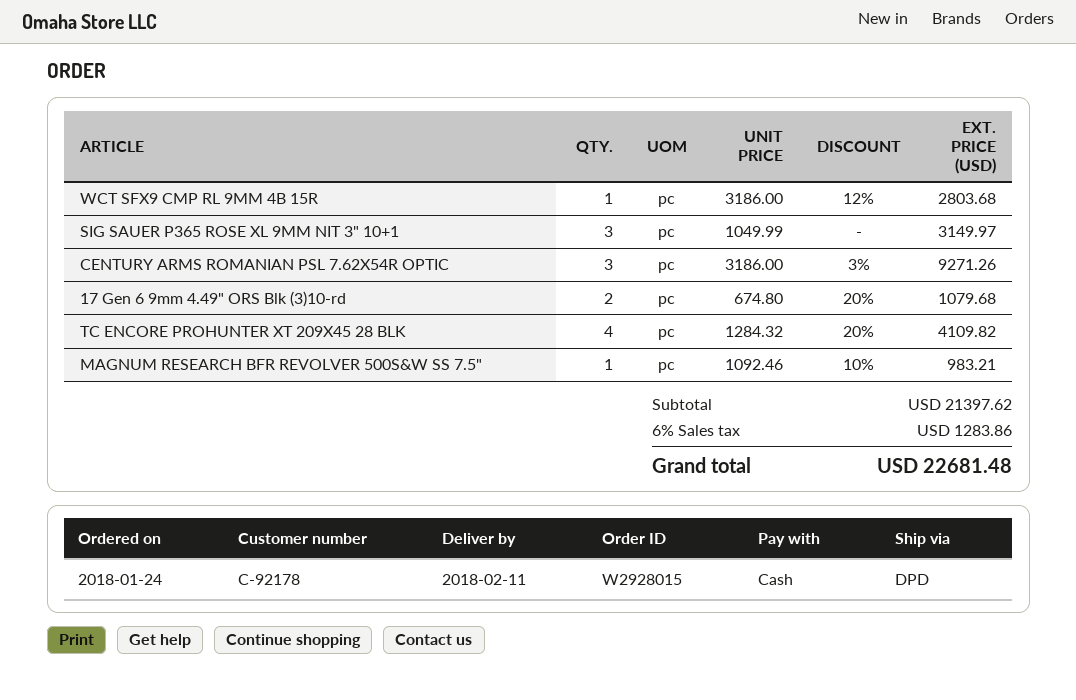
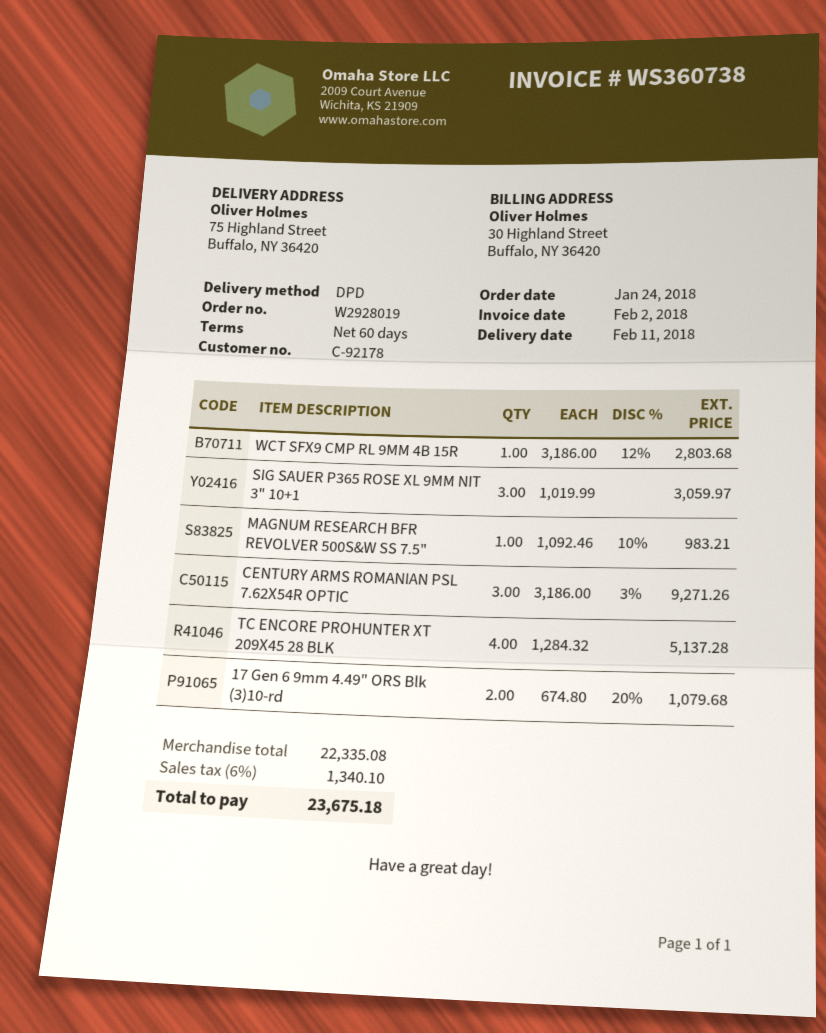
order number: W2928015 -> W2928019
SIG SAUER P365 ROSE XL 9MM NIT 3" 10+1: 3 x 1049.99 = 3149.97 -> 3 x 1019.99 = 3059.97
TC ENCORE PROHUNTER XT 209X45 28 BLK: 4 x 1284.32 - 20% = 4109.82 -> 4 x 1284.32 = 5137.28
subtotal: 21397.62 -> 22335.08
tax: 6% = 1283.86 -> 6% = 1340.10
total: 22681.48 -> 23675.18

